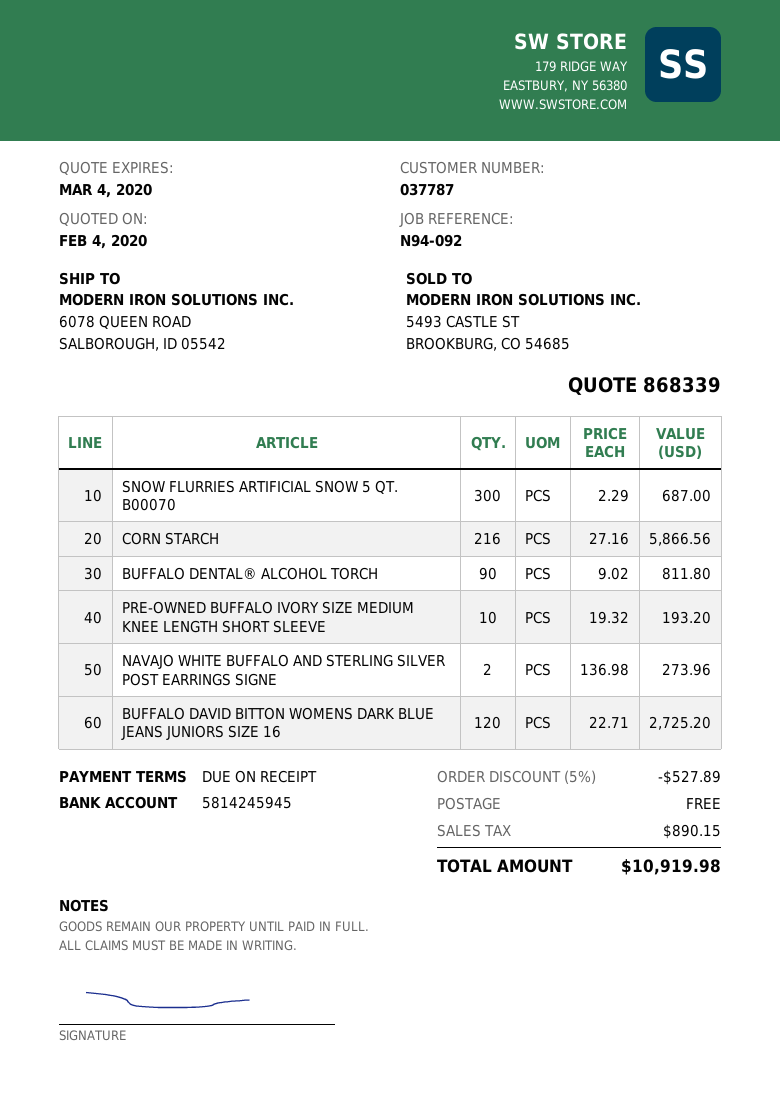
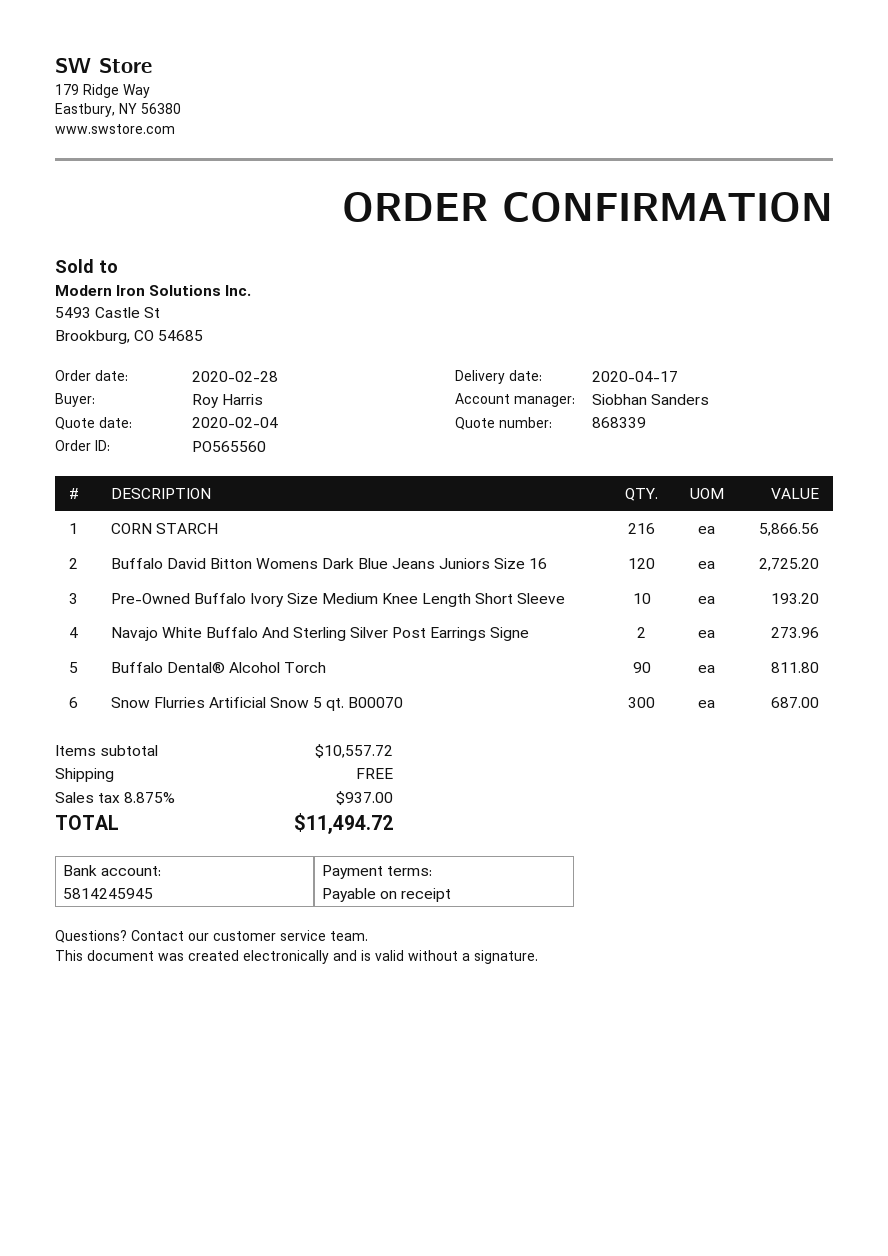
discount: 5% = 527.89 -> none
tax: 890.15 -> 937.00
total: 10919.98 -> 11494.72

